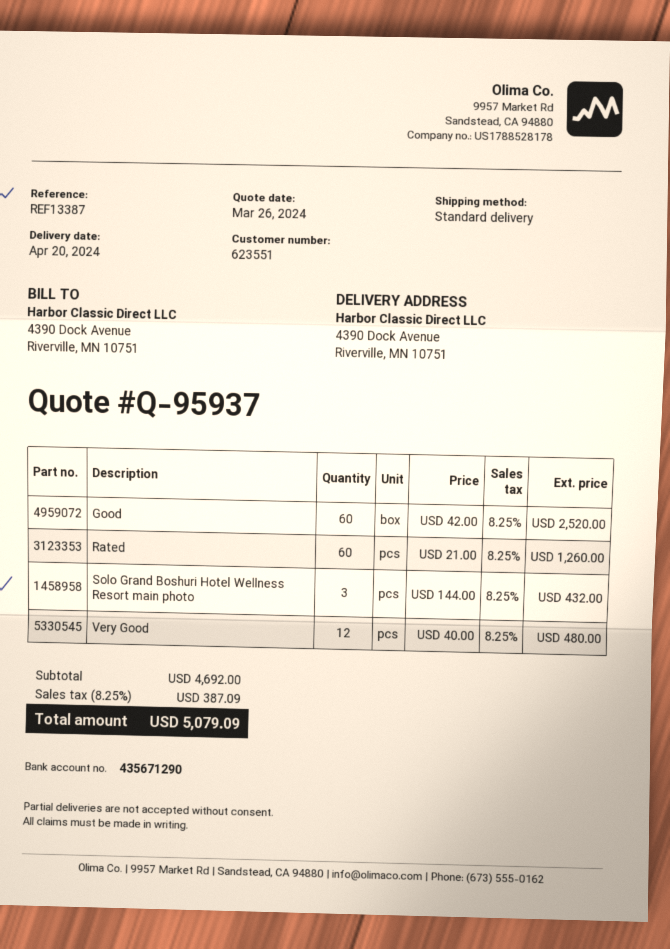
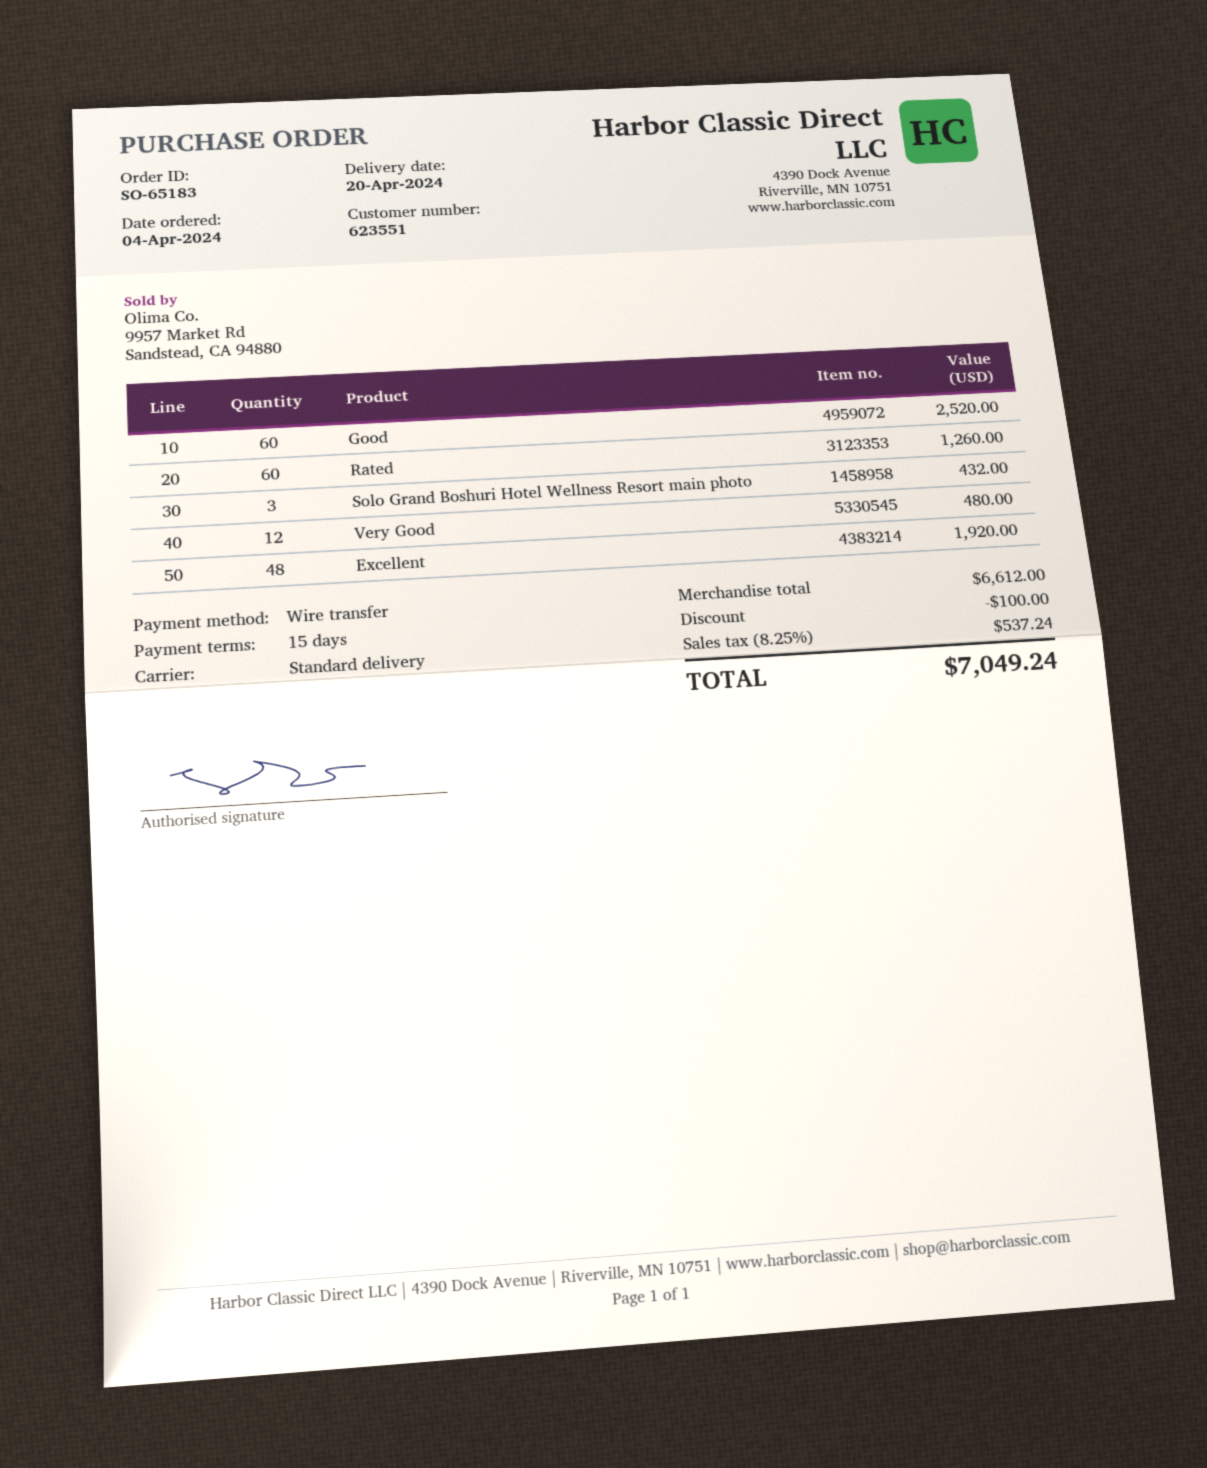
Excellent: none -> 48 for 1920.00
subtotal: 4692.00 -> 6612.00
discount: none -> 100.00
tax: 8.25% = 387.09 -> 8.25% = 537.24
total: 5079.09 -> 7049.24

